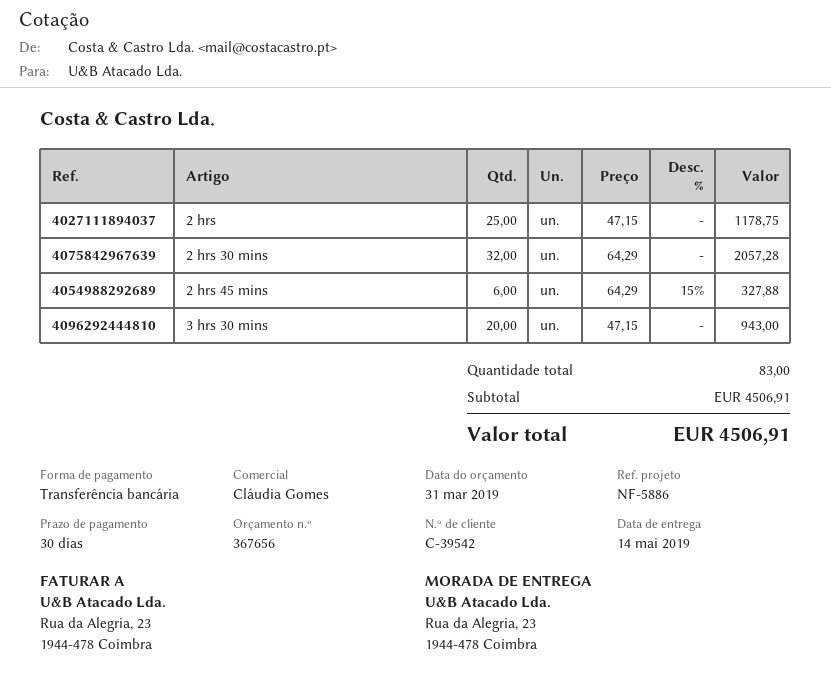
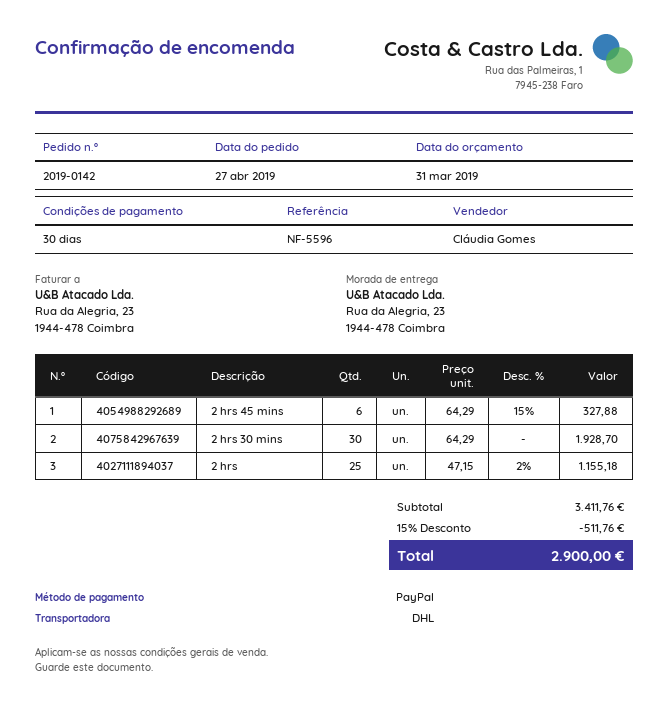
reference: NF-5886 -> NF-5596
payment method: bank transfer -> PayPal
2 hrs: 25 x 47.15 = 1178.75 -> 25 x 47.15 - 2% = 1155.18
2 hrs 30 mins: 32 x 64.29 = 2057.28 -> 30 x 64.29 = 1928.70
3 hrs 30 mins: 20 x 47.15 = 943.00 -> none
subtotal: 4506.91 -> 3411.76
discount: none -> 15% = 511.76
total: 4506.91 -> 2900.00

